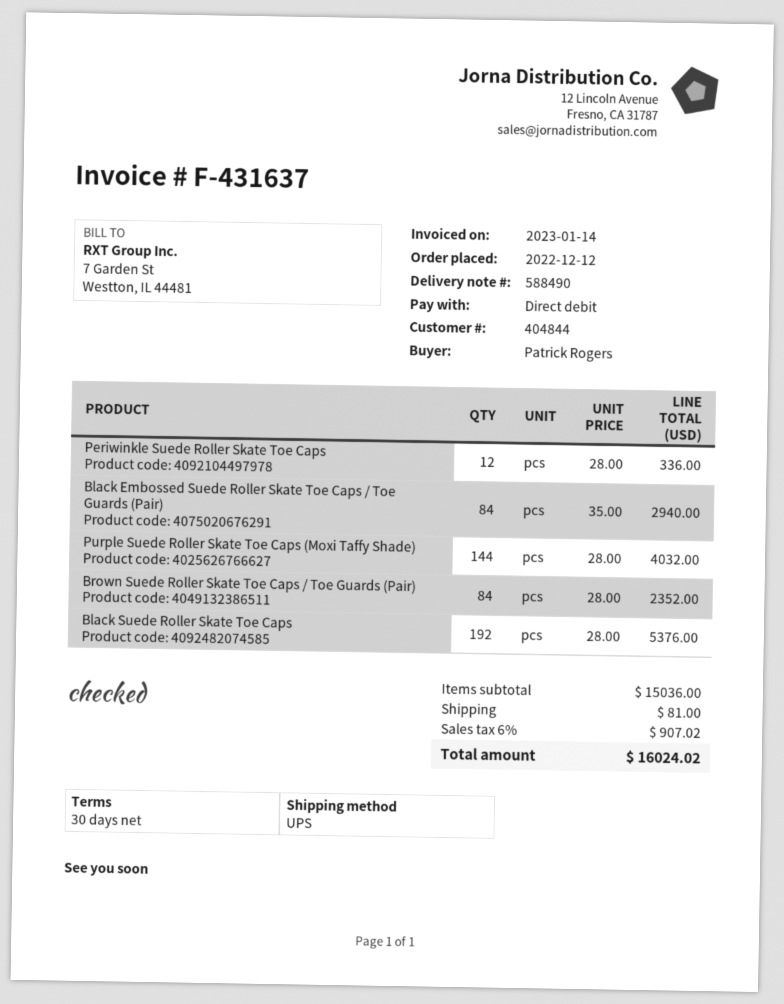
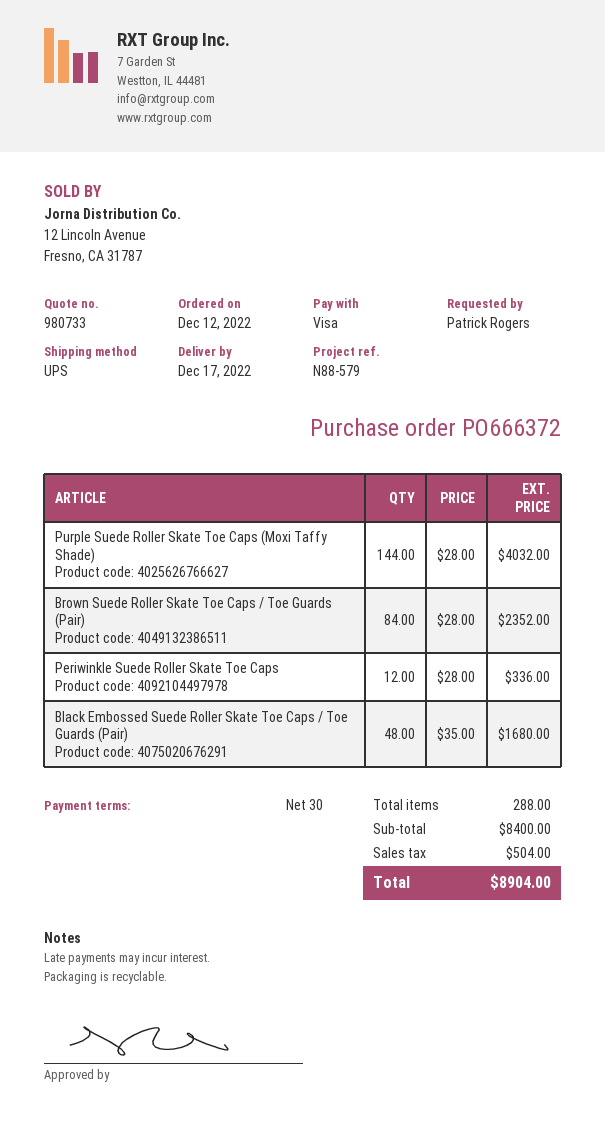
payment method: direct debit -> Visa
Black Embossed Suede Roller Skate Toe Caps / Toe Guards (Pair): 84 x 35.00 = 2940.00 -> 48 x 35.00 = 1680.00
Black Suede Roller Skate Toe Caps: 192 x 28.00 = 5376.00 -> none
subtotal: 15036.00 -> 8400.00
shipping: 81.00 -> none
tax: 907.02 -> 504.00
total: 16024.02 -> 8904.00

